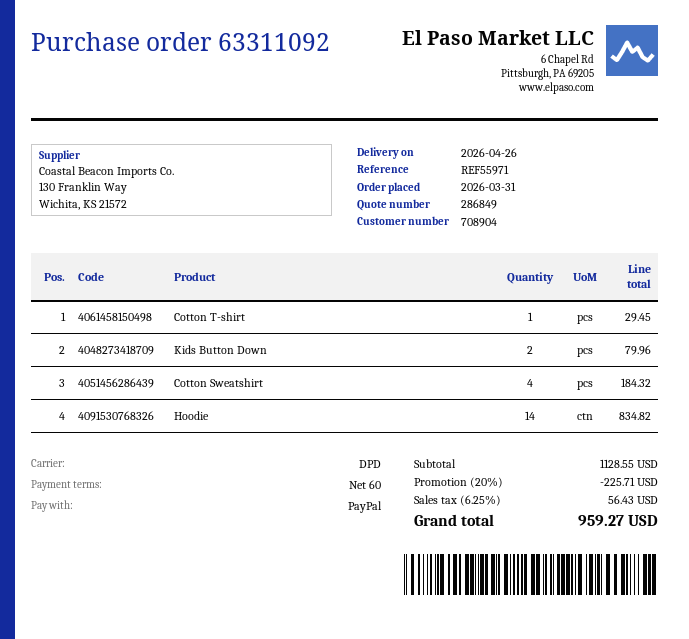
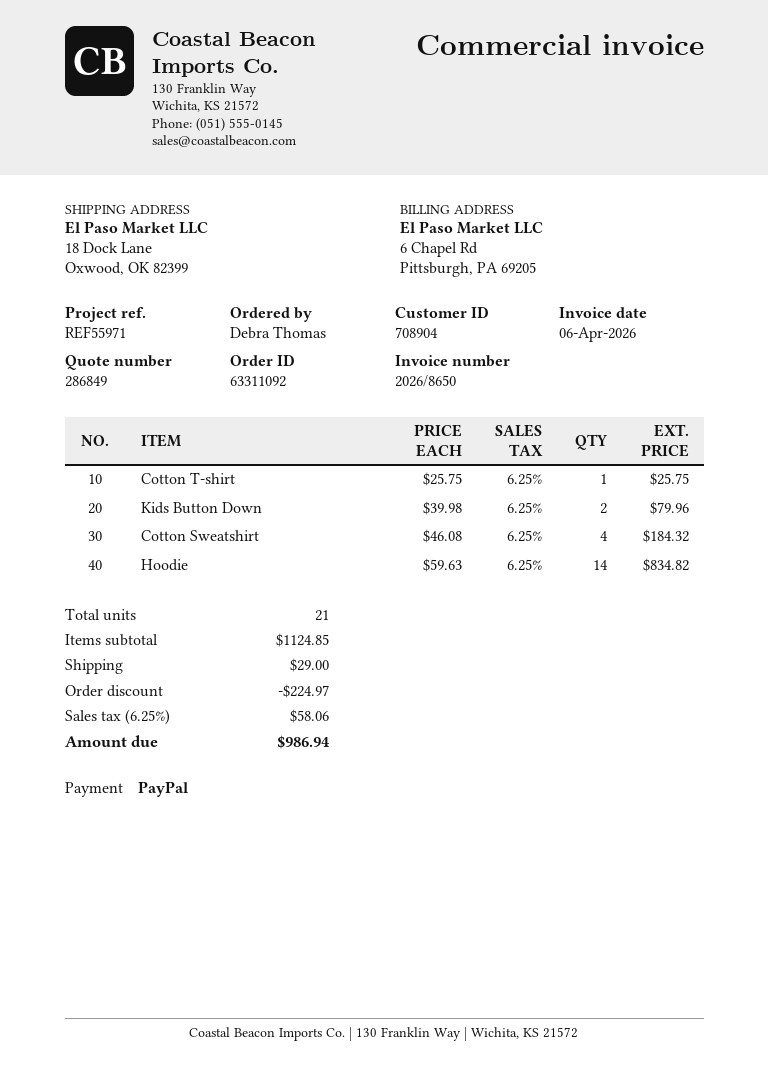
Cotton T-shirt: 1 for 29.45 -> 1 for 25.75
subtotal: 1128.55 -> 1124.85
discount: 225.71 -> 224.97
shipping: none -> 29.00
tax: 6.25% = 56.43 -> 6.25% = 58.06
total: 959.27 -> 986.94

